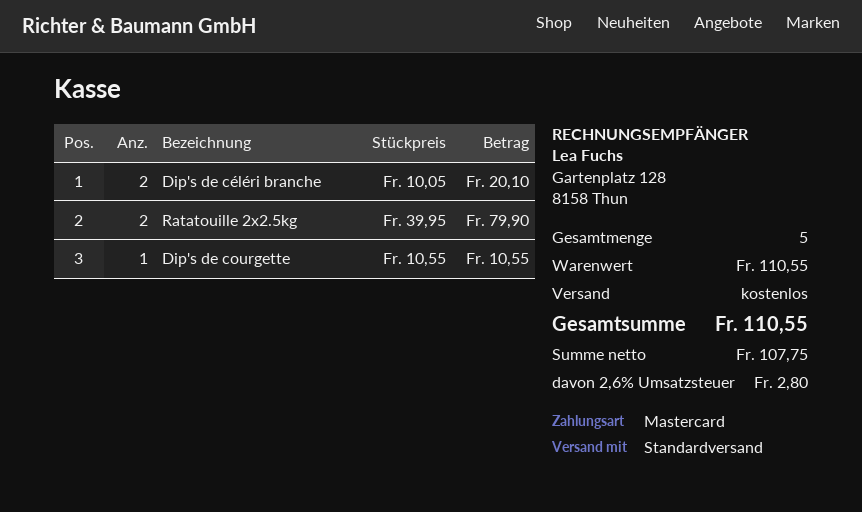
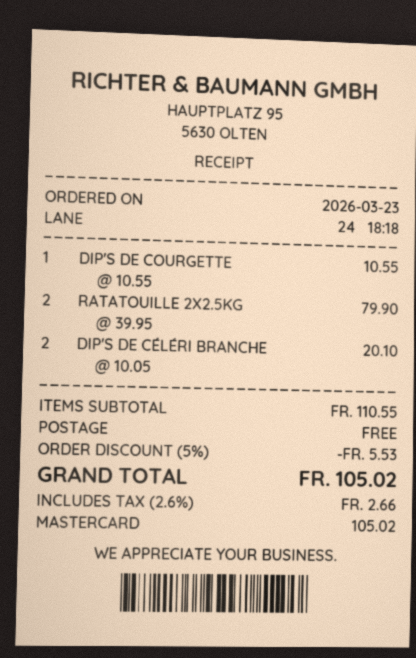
discount: none -> 5% = 5.53
tax: 2.6% = 2.80 -> 2.6% = 2.66
total: 110.55 -> 105.02

